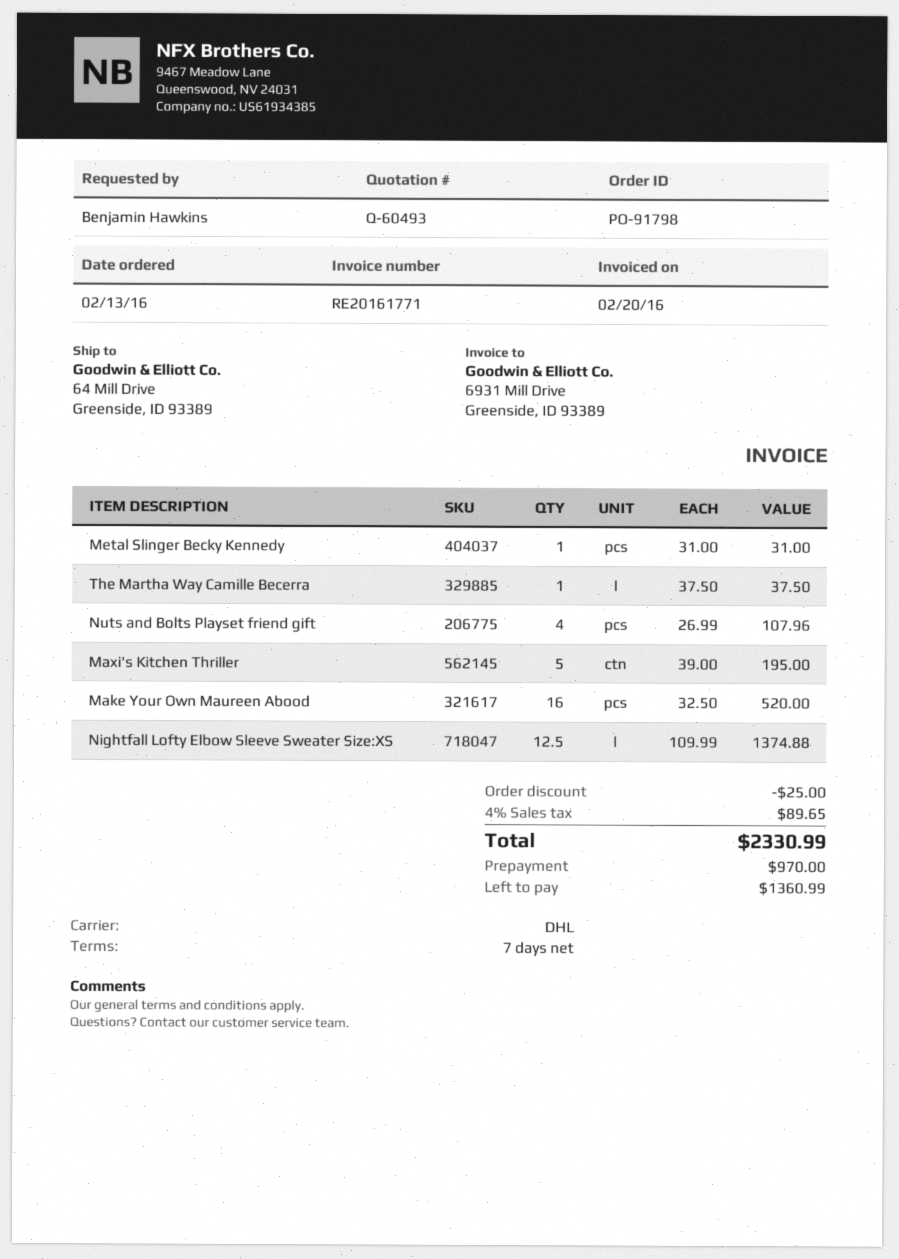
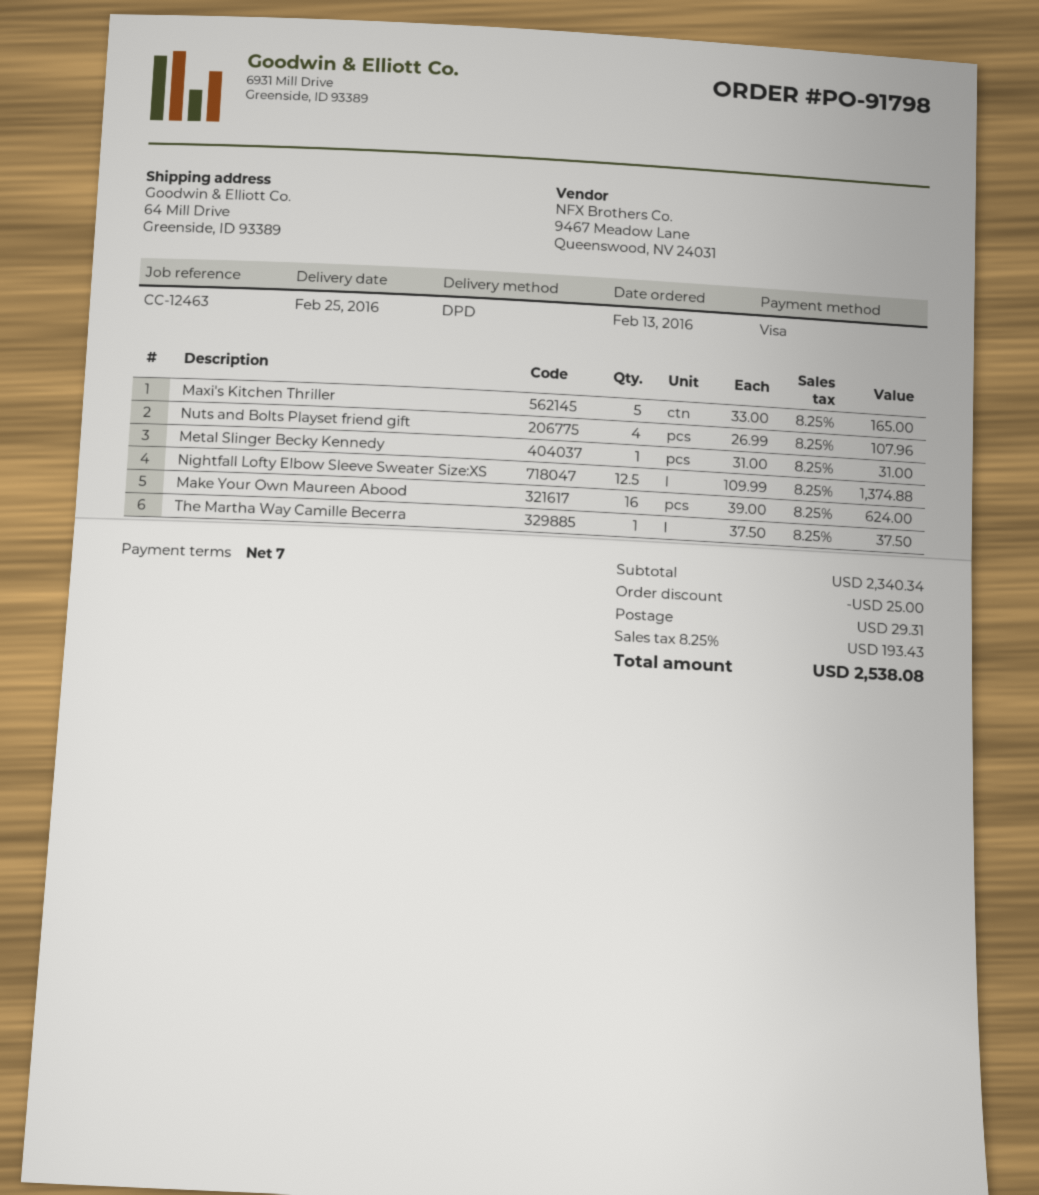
shipping method: DHL -> DPD
Maxi's Kitchen Thriller: 5 x 39.00 = 195.00 -> 5 x 33.00 = 165.00
Make Your Own Maureen Abood: 16 x 32.50 = 520.00 -> 16 x 39.00 = 624.00
shipping: none -> 29.31
tax: 4% = 89.65 -> 8.25% = 193.43
total: 2330.99 -> 2538.08

